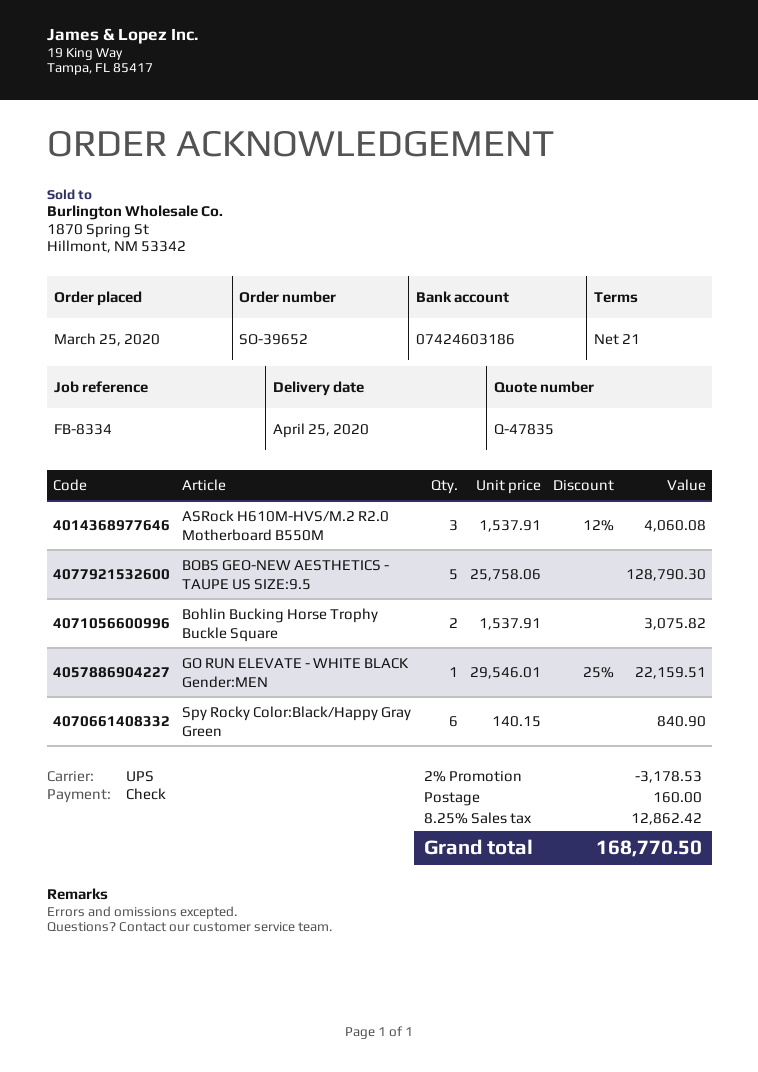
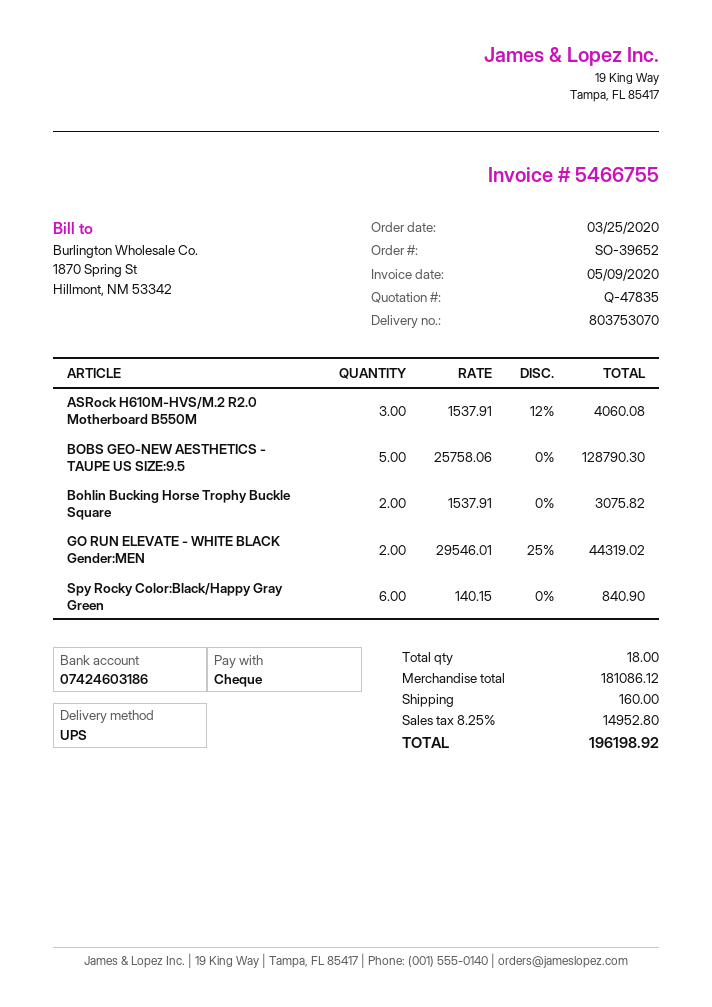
GO RUN ELEVATE - WHITE BLACK Gender:MEN: 1 x 29546.01 - 25% = 22159.51 -> 2 x 29546.01 - 25% = 44319.02
discount: 2% = 3178.53 -> none
tax: 8.25% = 12862.42 -> 8.25% = 14952.80
total: 168770.50 -> 196198.92

